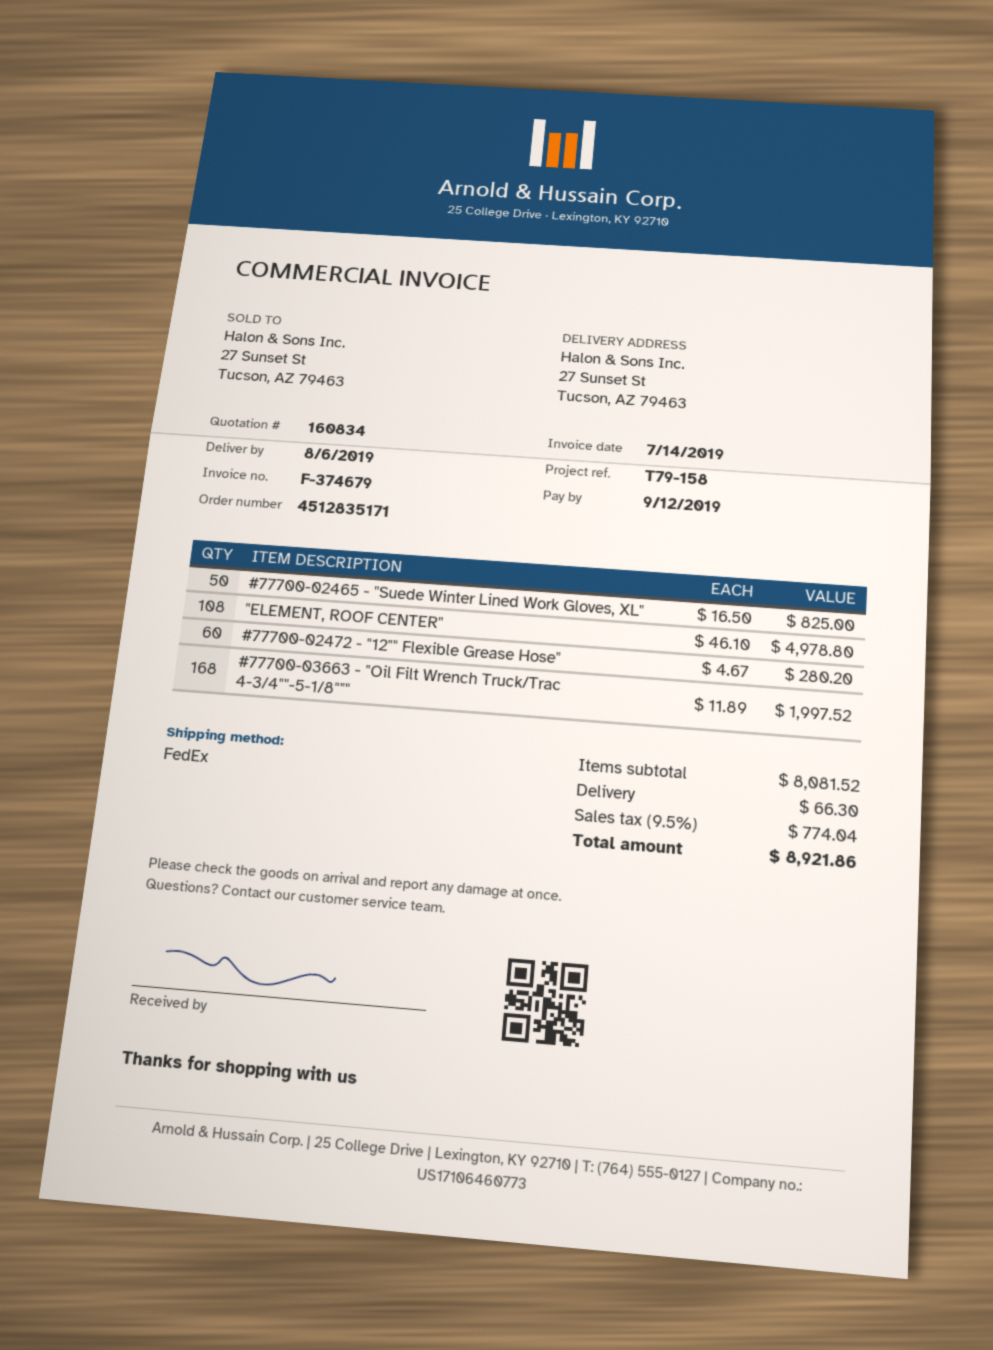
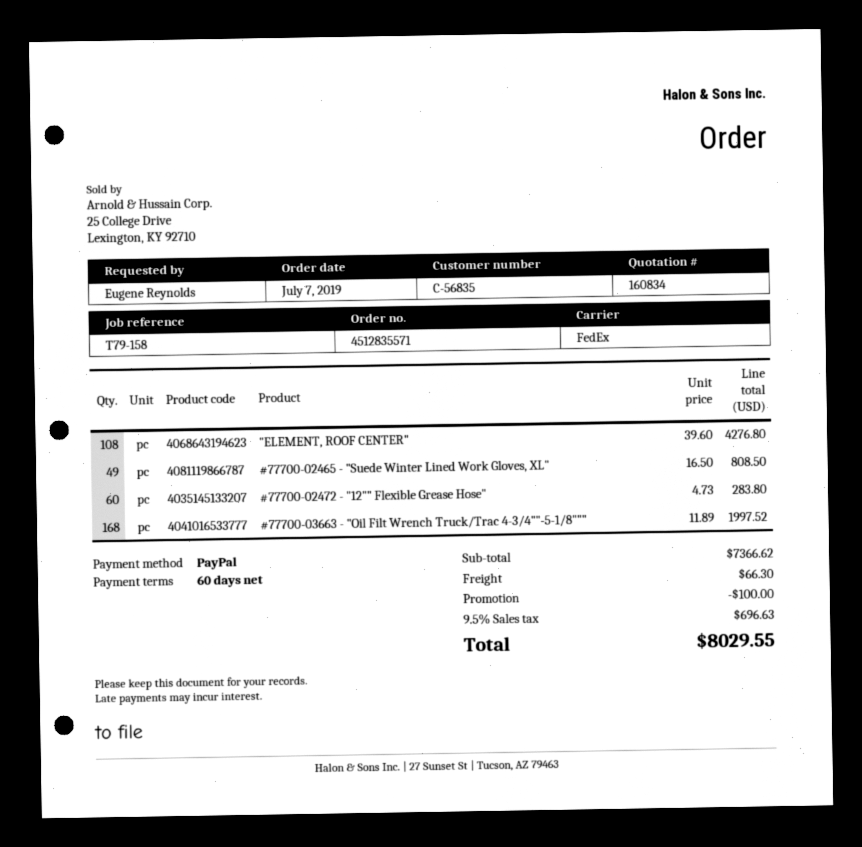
order number: 4512835171 -> 4512835571
#77700-02465 - "Suede Winter Lined Work Gloves, XL": 50 x 16.50 = 825.00 -> 49 x 16.50 = 808.50
"ELEMENT, ROOF CENTER": 108 x 46.10 = 4978.80 -> 108 x 39.60 = 4276.80
#77700-02472 - "12"" Flexible Grease Hose": 60 x 4.67 = 280.20 -> 60 x 4.73 = 283.80
subtotal: 8081.52 -> 7366.62
discount: none -> 100.00
tax: 9.5% = 774.04 -> 9.5% = 696.63
total: 8921.86 -> 8029.55

